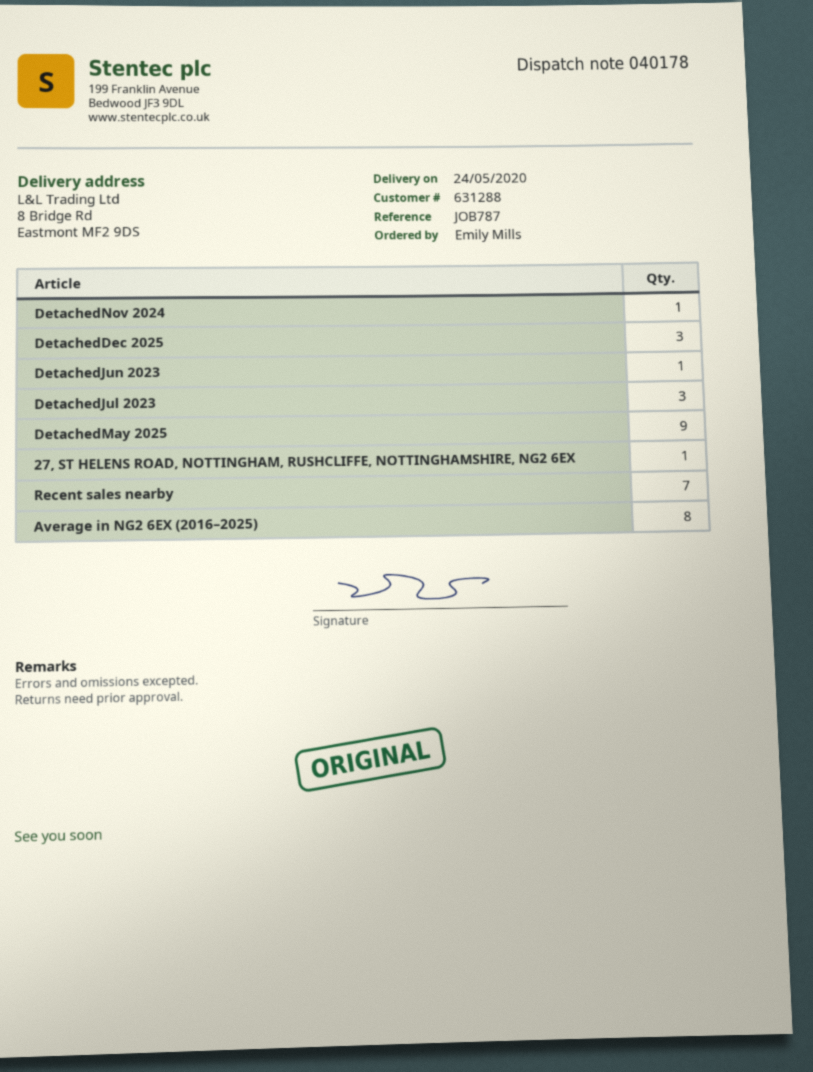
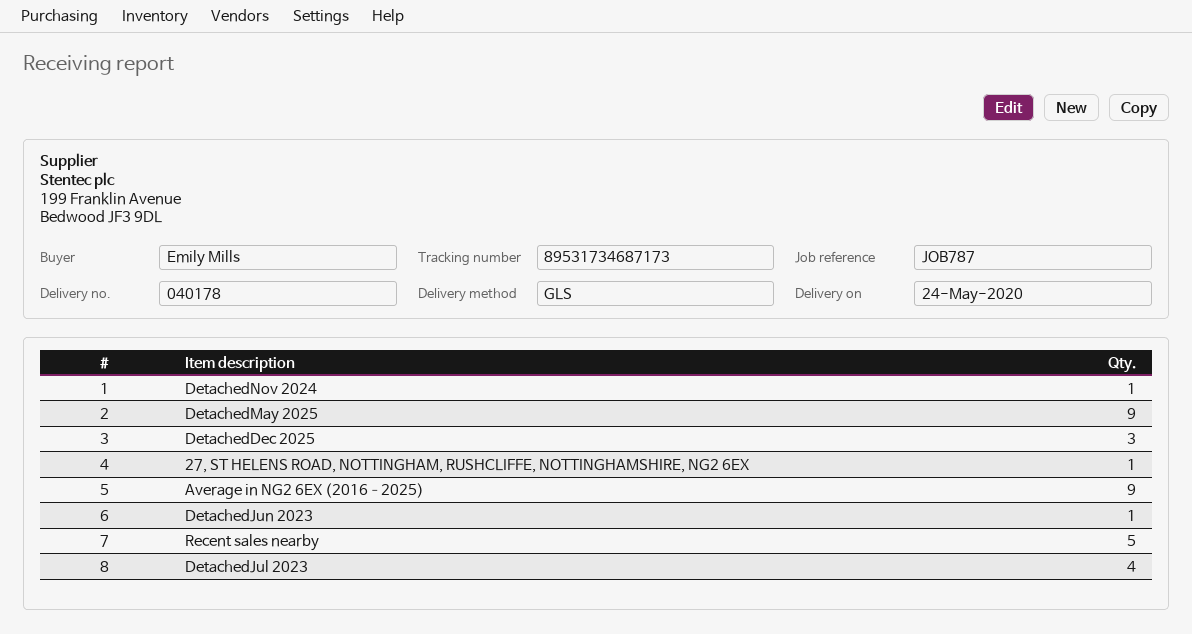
DetachedJul 2023: 3 -> 4
Recent sales nearby: 7 -> 5
Average in NG2 6EX (2016–2025): 8 -> 9

